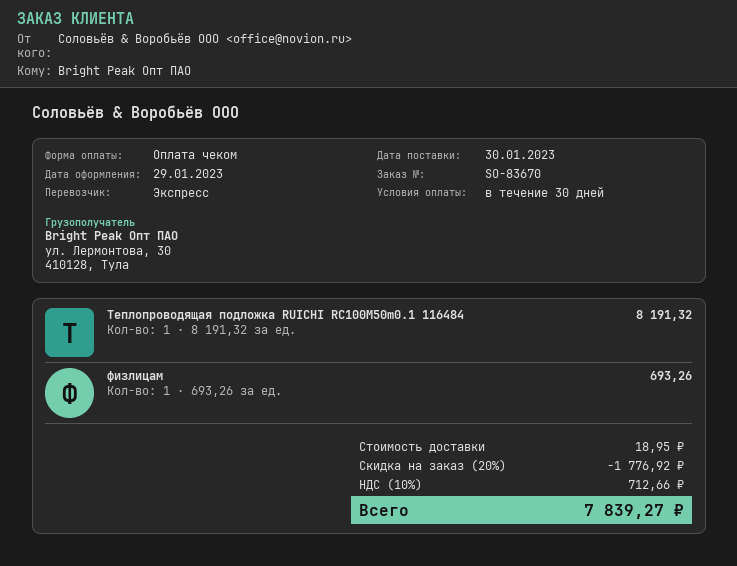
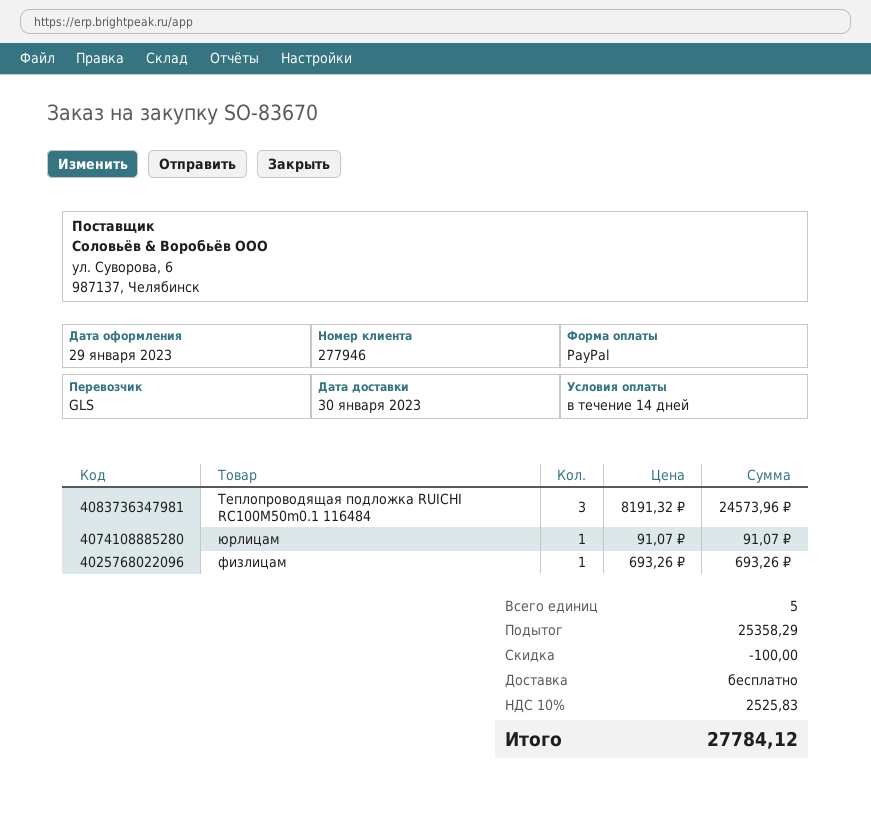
payment terms: 30 days -> 14 days
payment method: cheque -> PayPal
shipping method: express -> GLS
Теплопроводящая подложка RUICHI RC100M50m0.1 116484: 1 x 8191.32 = 8191.32 -> 3 x 8191.32 = 24573.96
юрлицам: none -> 1 x 91.07 = 91.07
discount: 1776.92 -> 100.00
shipping: 18.95 -> 0.00
tax: 10% = 712.66 -> 10% = 2525.83
total: 7839.27 -> 27784.12

